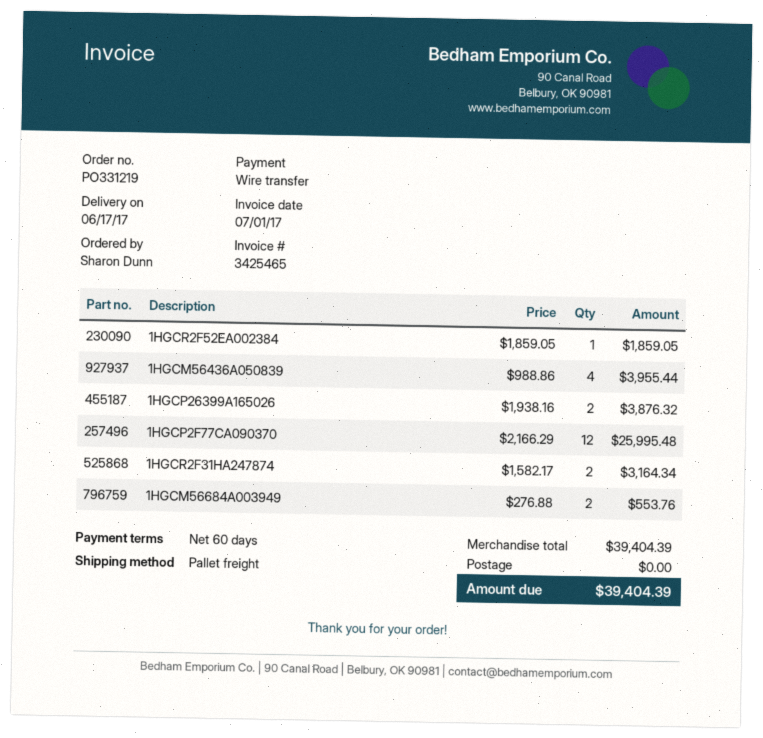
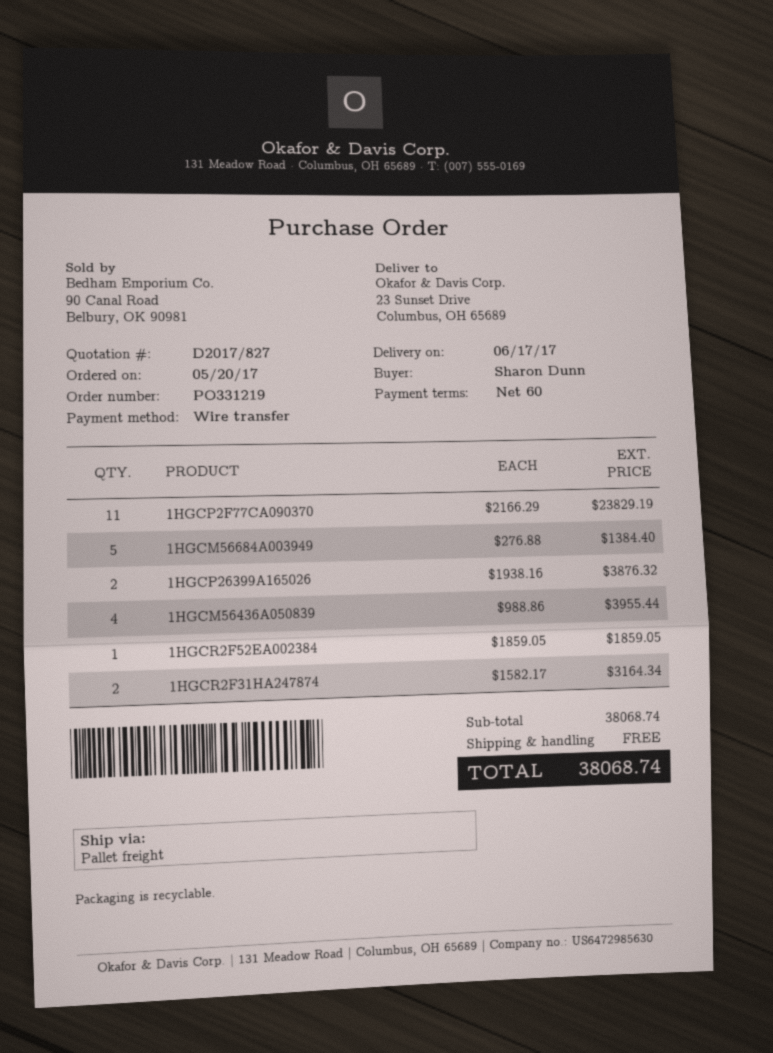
1HGCP2F77CA090370: 12 x 2166.29 = 25995.48 -> 11 x 2166.29 = 23829.19
1HGCM56684A003949: 2 x 276.88 = 553.76 -> 5 x 276.88 = 1384.40
subtotal: 39404.39 -> 38068.74
total: 39404.39 -> 38068.74

